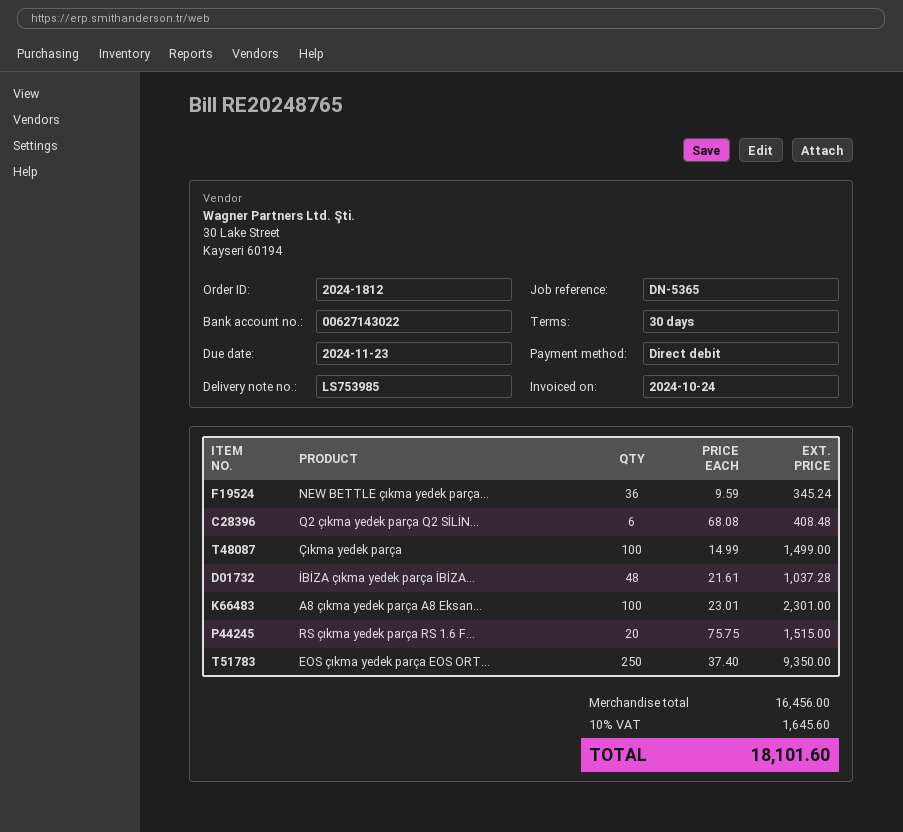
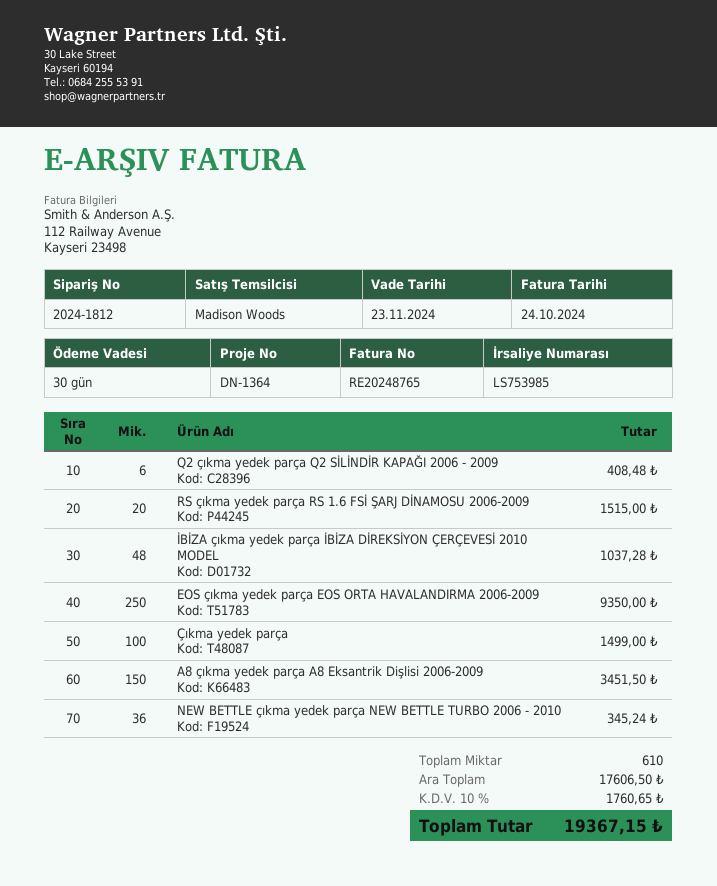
reference: DN-5365 -> DN-1364
A8 çıkma yedek parça A8 Eksan...: 100 for 2301.00 -> 150 for 3451.50
subtotal: 16456.00 -> 17606.50
tax: 10% = 1645.60 -> 10% = 1760.65
total: 18101.60 -> 19367.15

